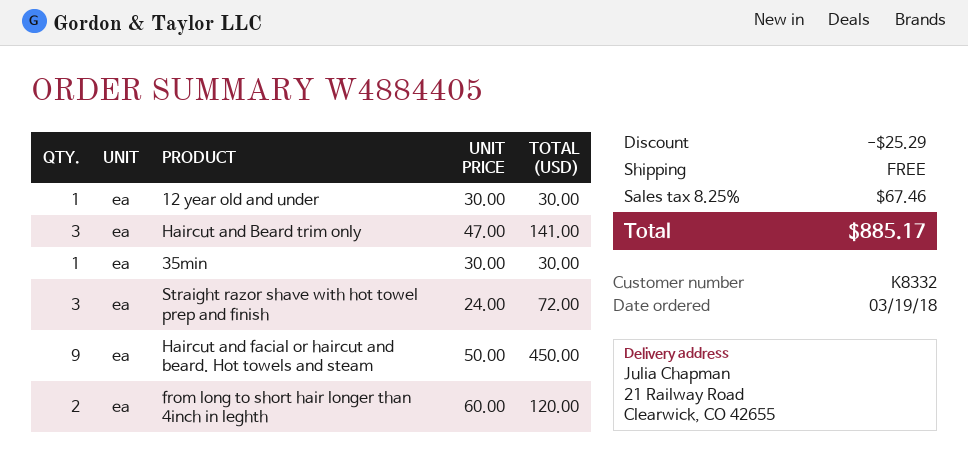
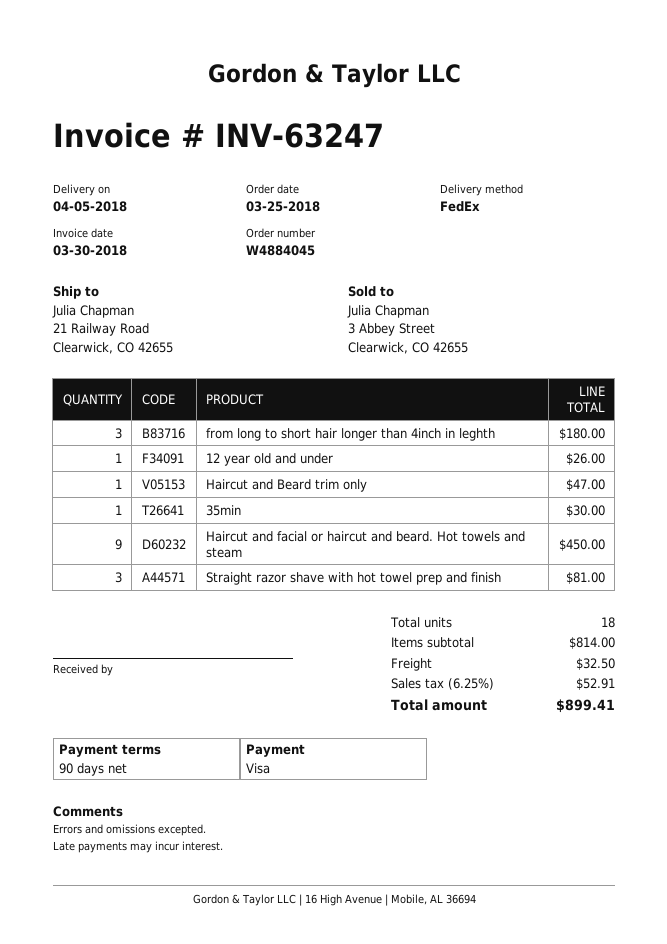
order number: W4884405 -> W4884045
order date: 2018-03-19 -> 2018-03-25
12 year old and under: 1 for 30.00 -> 1 for 26.00
Haircut and Beard trim only: 3 for 141.00 -> 1 for 47.00
Straight razor shave with hot towel prep and finish: 3 for 72.00 -> 3 for 81.00
from long to short hair longer than 4inch in leghth: 2 for 120.00 -> 3 for 180.00
discount: 25.29 -> none
shipping: 0.00 -> 32.50
tax: 8.25% = 67.46 -> 6.25% = 52.91
total: 885.17 -> 899.41

